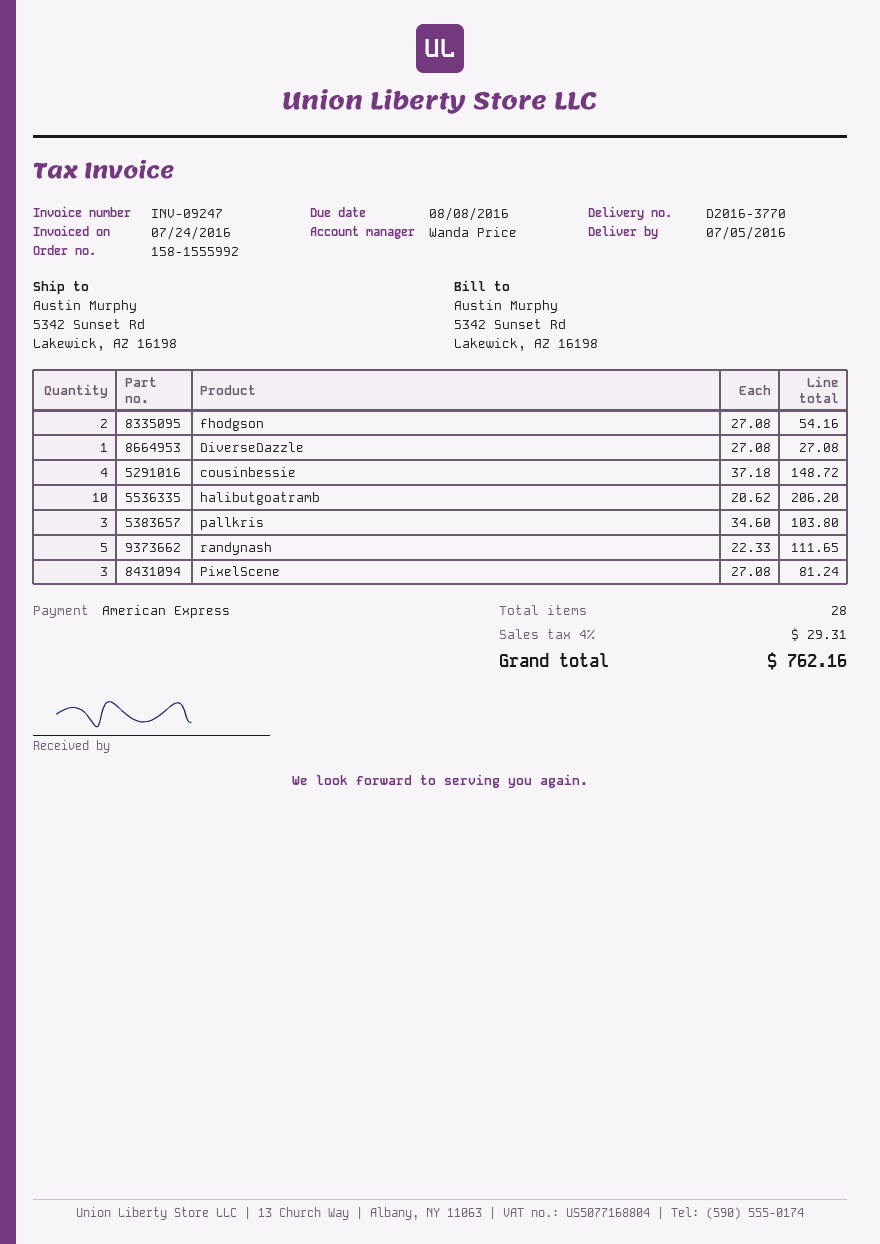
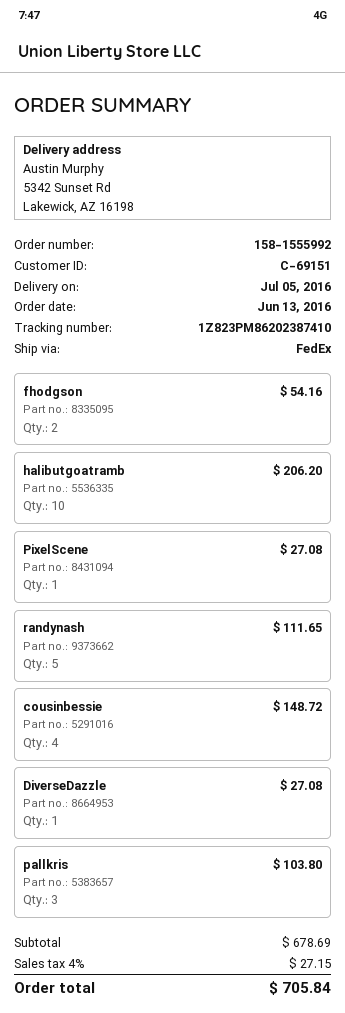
PixelScene: 3 for 81.24 -> 1 for 27.08
tax: 4% = 29.31 -> 4% = 27.15
total: 762.16 -> 705.84

